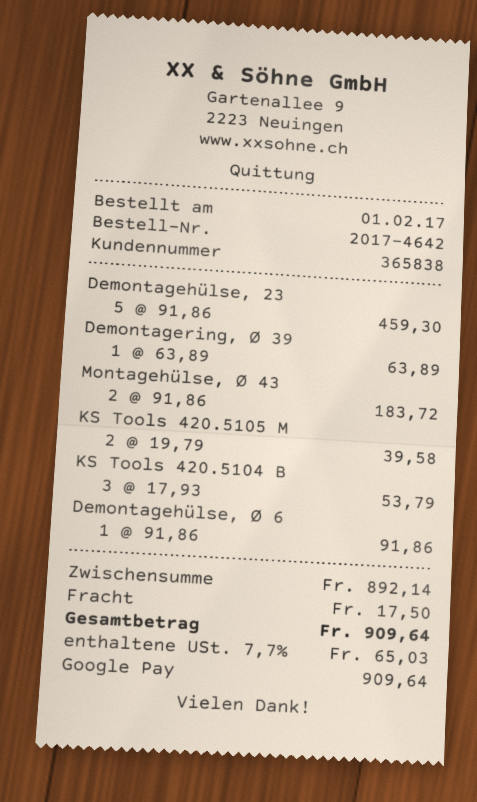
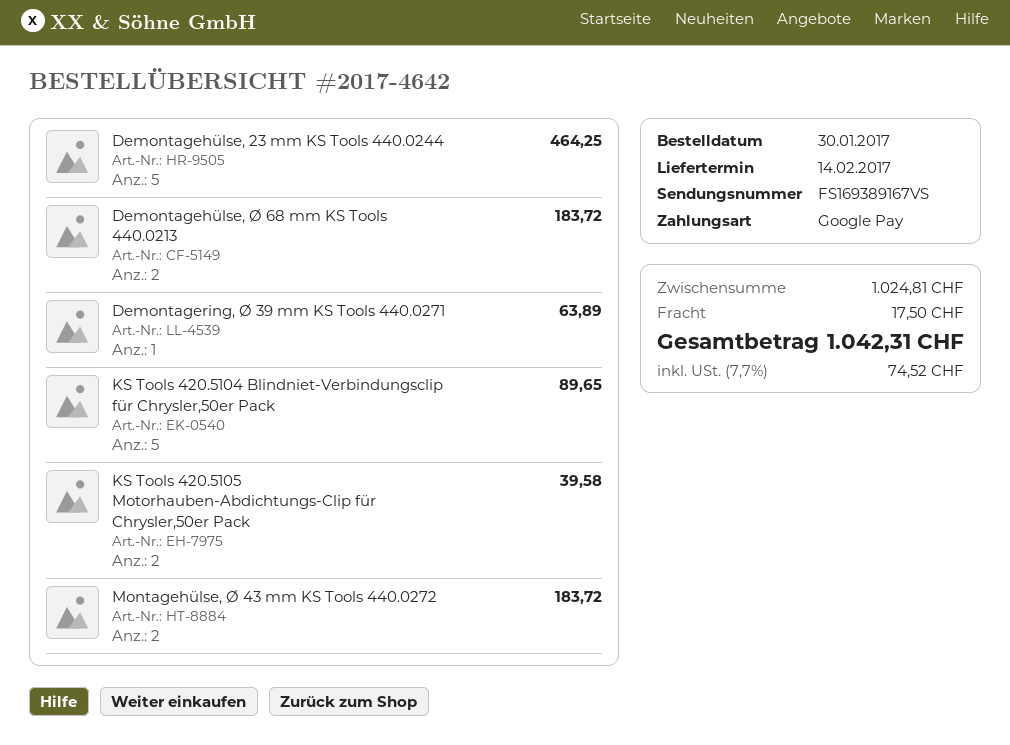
order date: 2017-02-01 -> 2017-01-30
Demontagehülse, 23: 5 for 459.30 -> 5 for 464.25
KS Tools 420.5104 B: 3 for 53.79 -> 5 for 89.65
Demontagehülse, Ø 6: 1 for 91.86 -> 2 for 183.72
subtotal: 892.14 -> 1024.81
tax: 7.7% = 65.03 -> 7.7% = 74.52
total: 909.64 -> 1042.31

